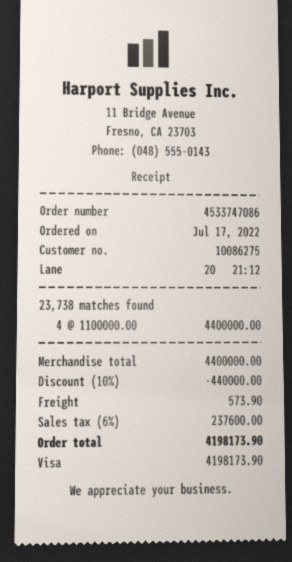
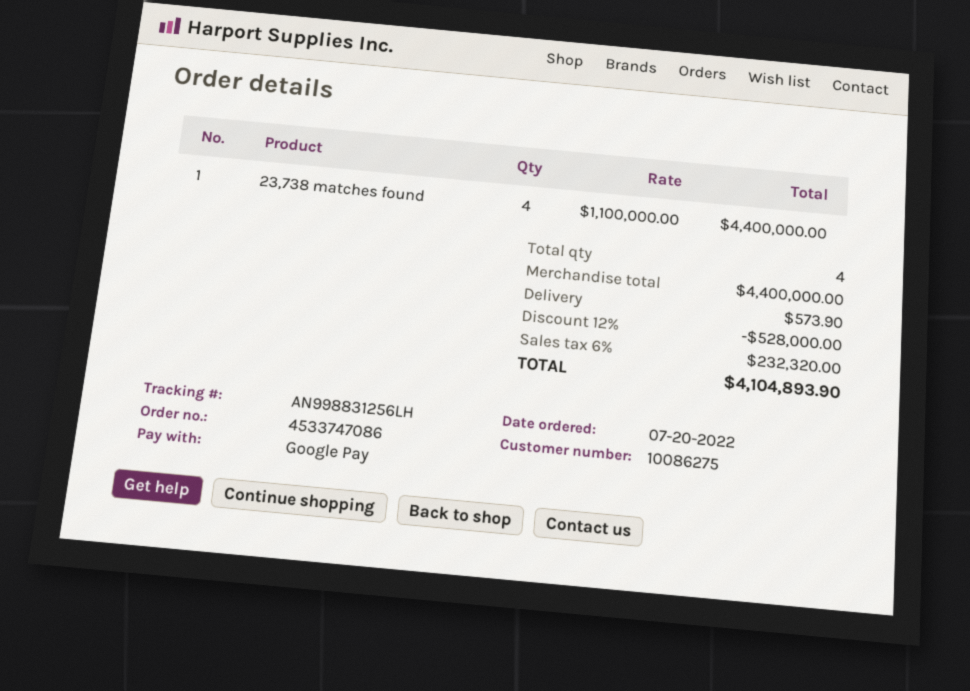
order date: 2022-07-17 -> 2022-07-20
payment method: Visa -> Google Pay
discount: 10% = 440000.00 -> 12% = 528000.00
tax: 6% = 237600.00 -> 6% = 232320.00
total: 4198173.90 -> 4104893.90

